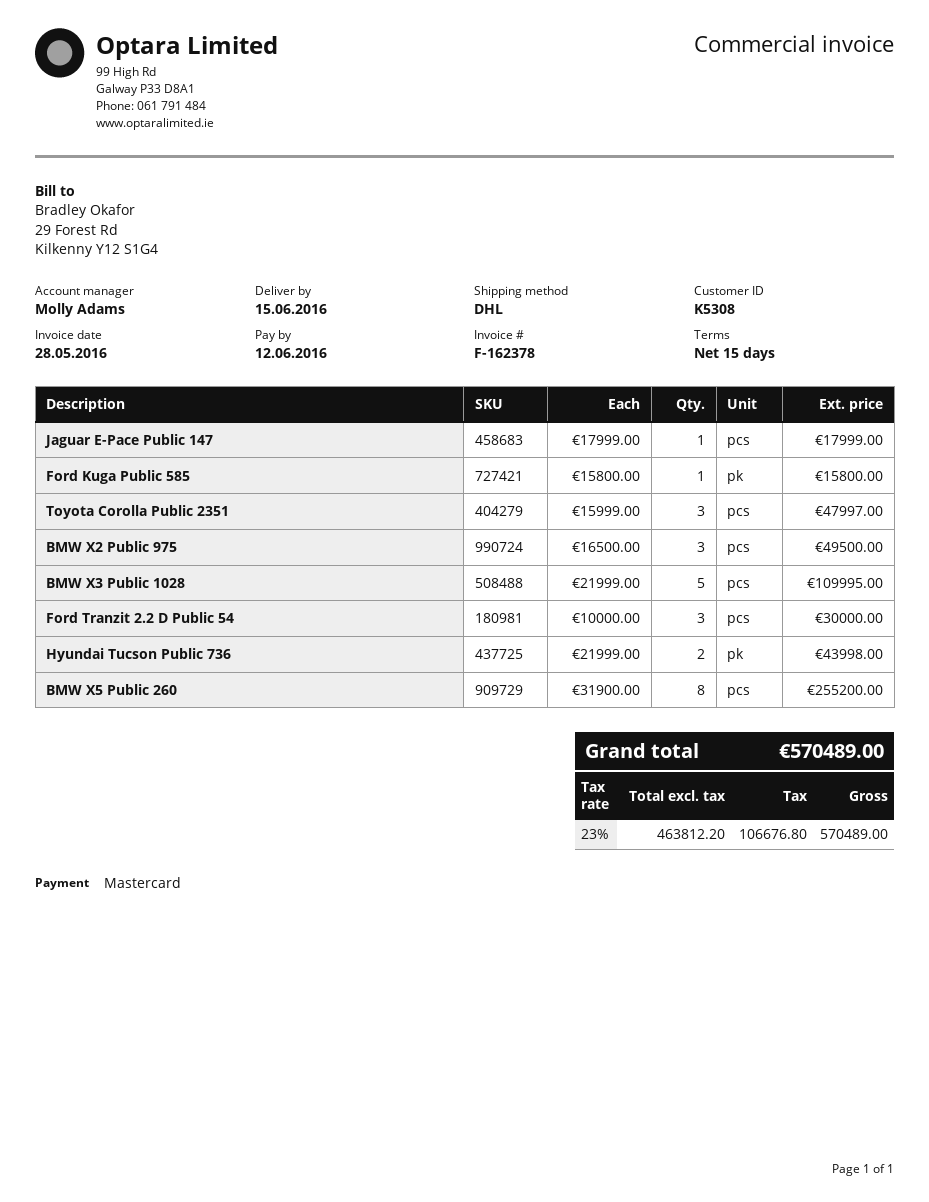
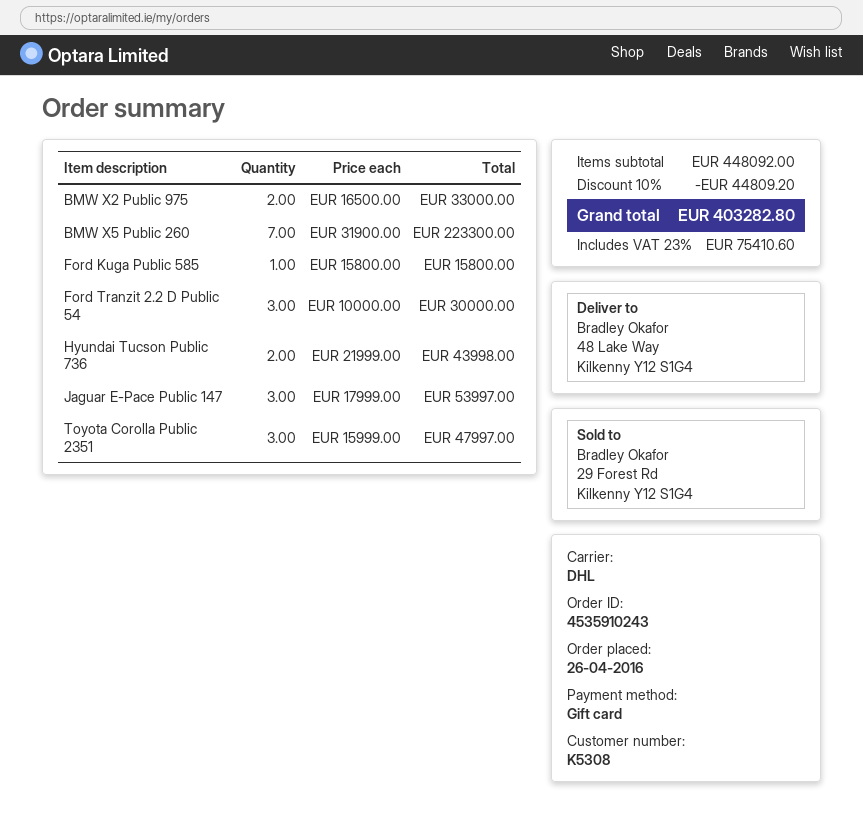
payment method: Mastercard -> gift card
Jaguar E-Pace Public 147: 1 x 17999.00 = 17999.00 -> 3 x 17999.00 = 53997.00
BMW X2 Public 975: 3 x 16500.00 = 49500.00 -> 2 x 16500.00 = 33000.00
BMW X3 Public 1028: 5 x 21999.00 = 109995.00 -> none
BMW X5 Public 260: 8 x 31900.00 = 255200.00 -> 7 x 31900.00 = 223300.00
discount: none -> 10% = 44809.20
tax: 23% = 106676.80 -> 23% = 75410.60
total: 570489.00 -> 403282.80

